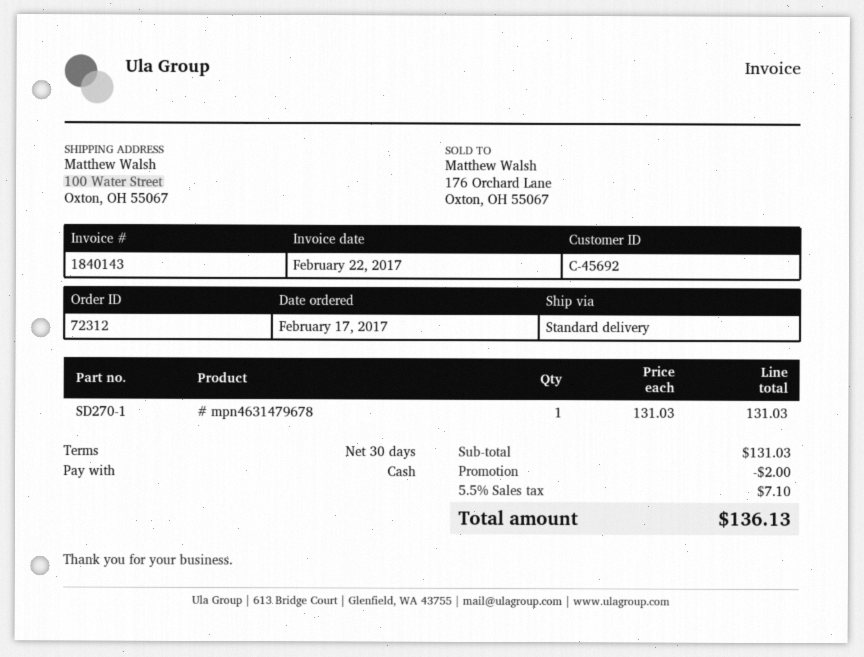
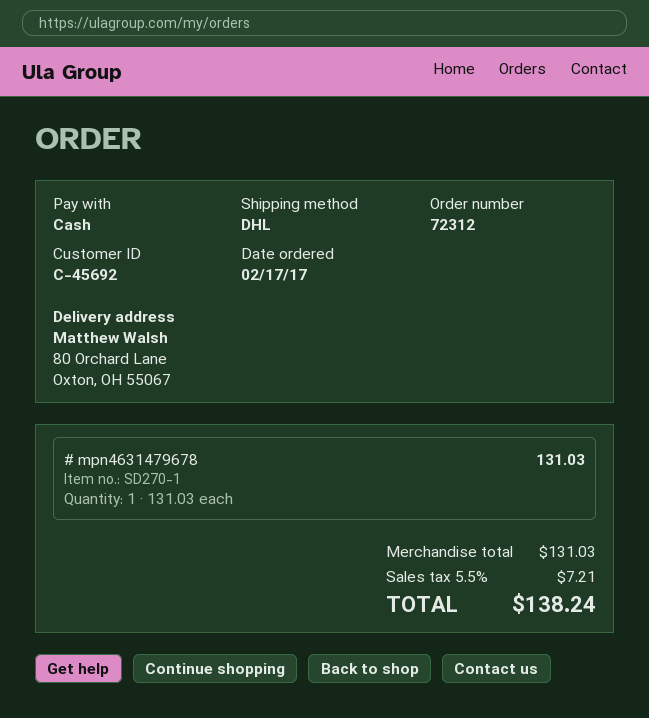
shipping method: standard -> DHL
ship to: 100 Water Street, Oxton, OH 55067 -> 80 Orchard Lane, Oxton, OH 55067
discount: 2.00 -> none
tax: 5.5% = 7.10 -> 5.5% = 7.21
total: 136.13 -> 138.24

